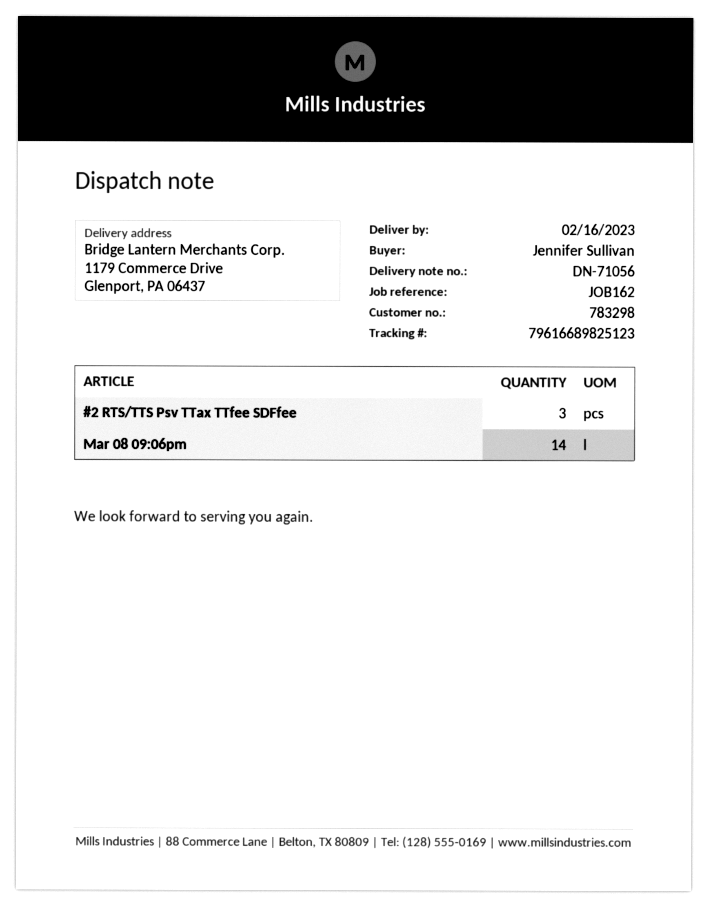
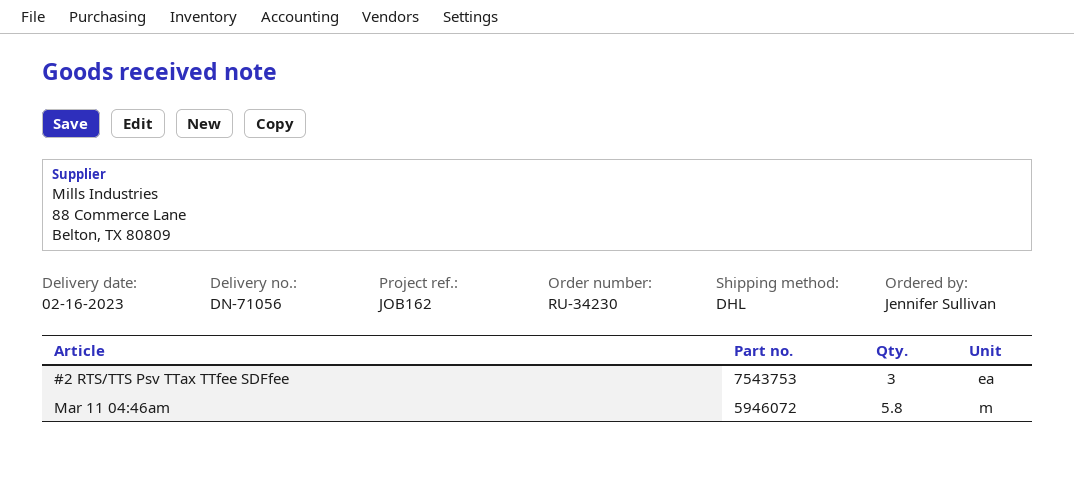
Mar 08 09:06pm: 14 -> none
Mar 11 04:46am: none -> 5.8

